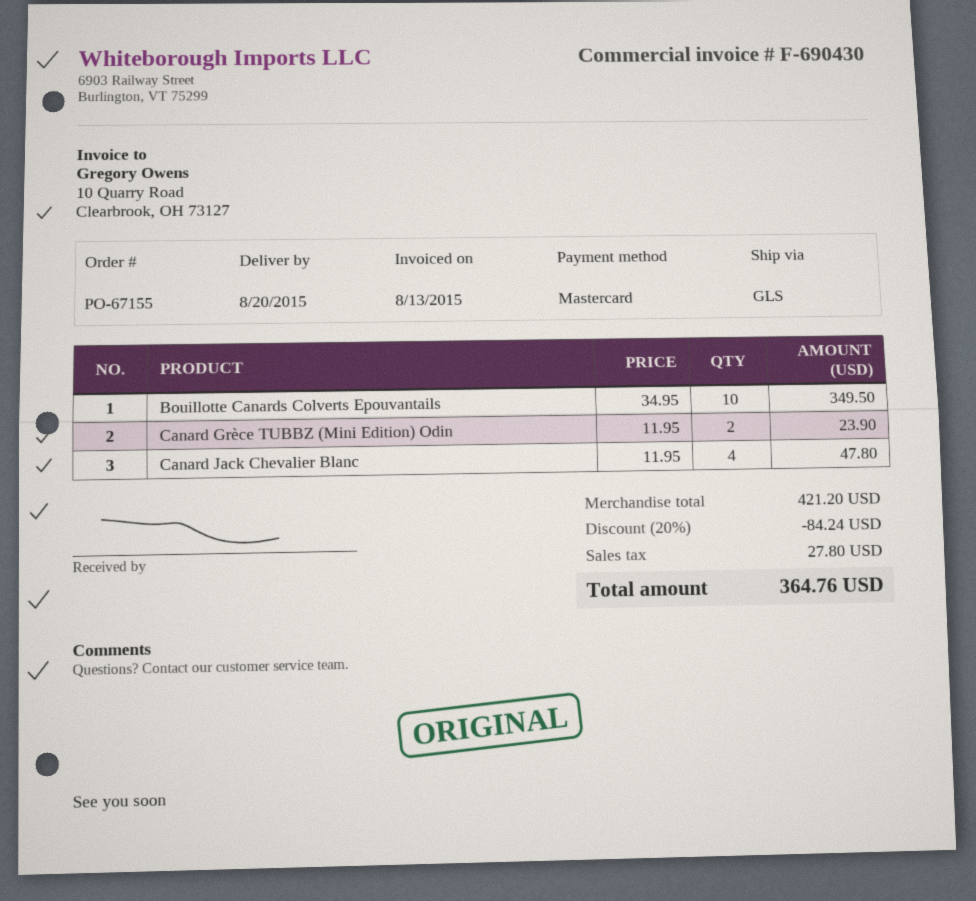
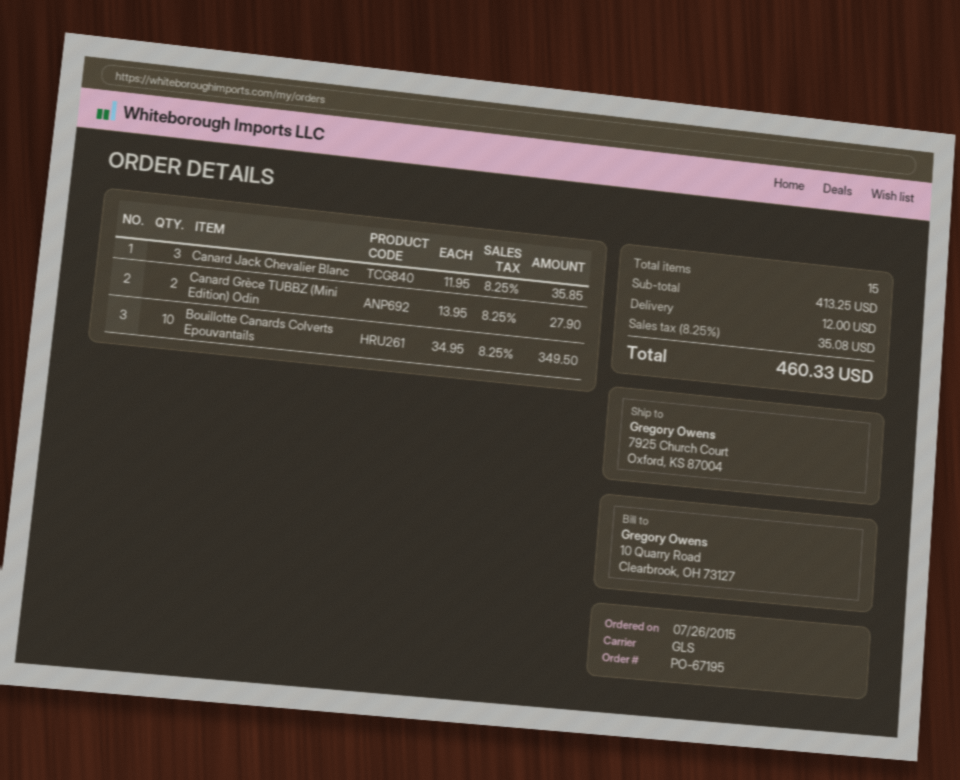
order number: PO-67155 -> PO-67195
Canard Grèce TUBBZ (Mini Edition) Odin: 2 x 11.95 = 23.90 -> 2 x 13.95 = 27.90
Canard Jack Chevalier Blanc: 4 x 11.95 = 47.80 -> 3 x 11.95 = 35.85
subtotal: 421.20 -> 413.25
discount: 20% = 84.24 -> none
shipping: none -> 12.00
tax: 27.80 -> 35.08
total: 364.76 -> 460.33

